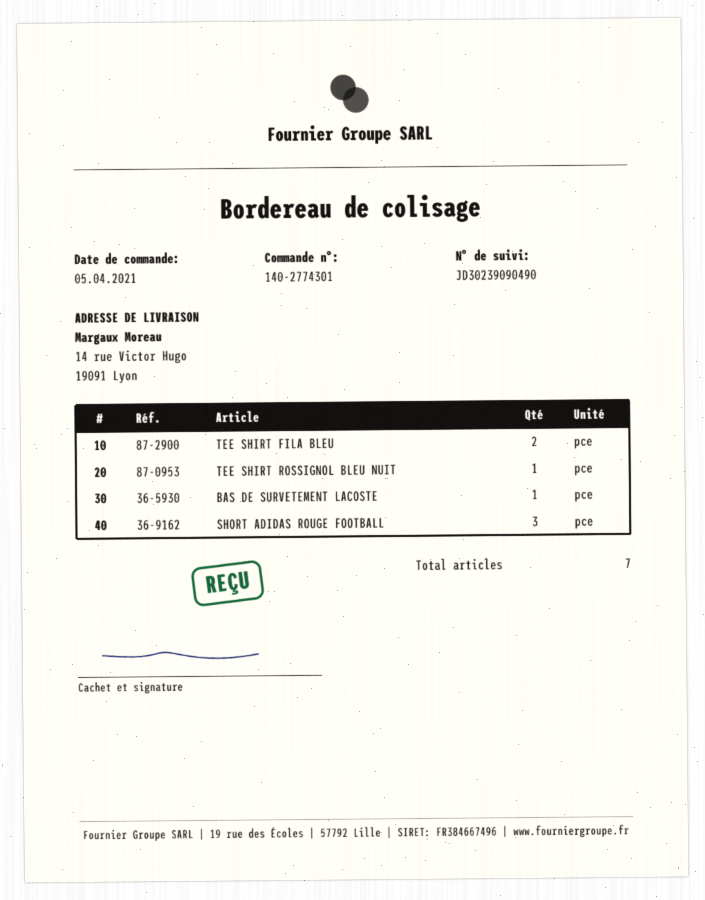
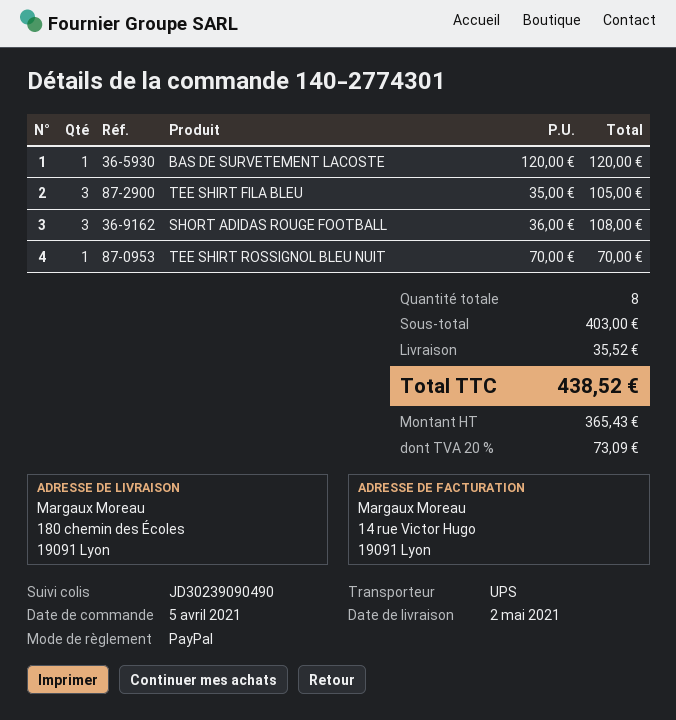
ship to: 14 rue Victor Hugo, 19091 Lyon -> 180 chemin des Écoles, 19091 Lyon
TEE SHIRT FILA BLEU: 2 -> 3
total quantity: 7 -> 8

